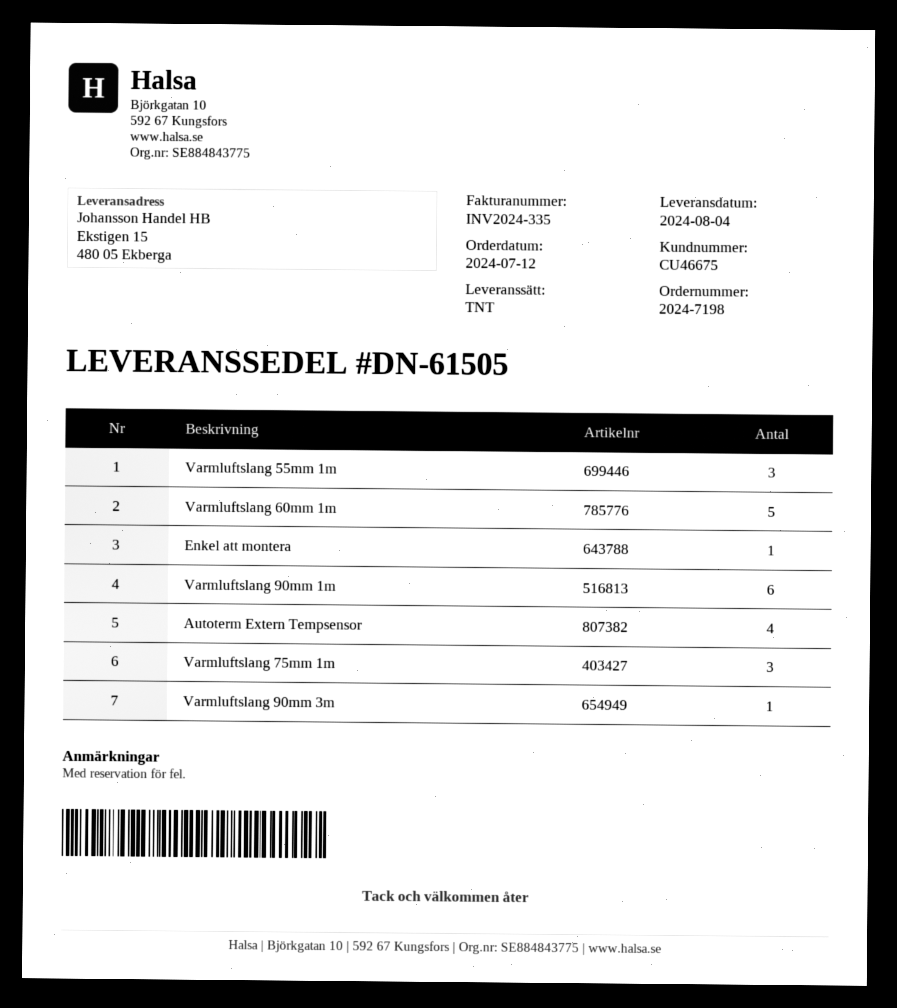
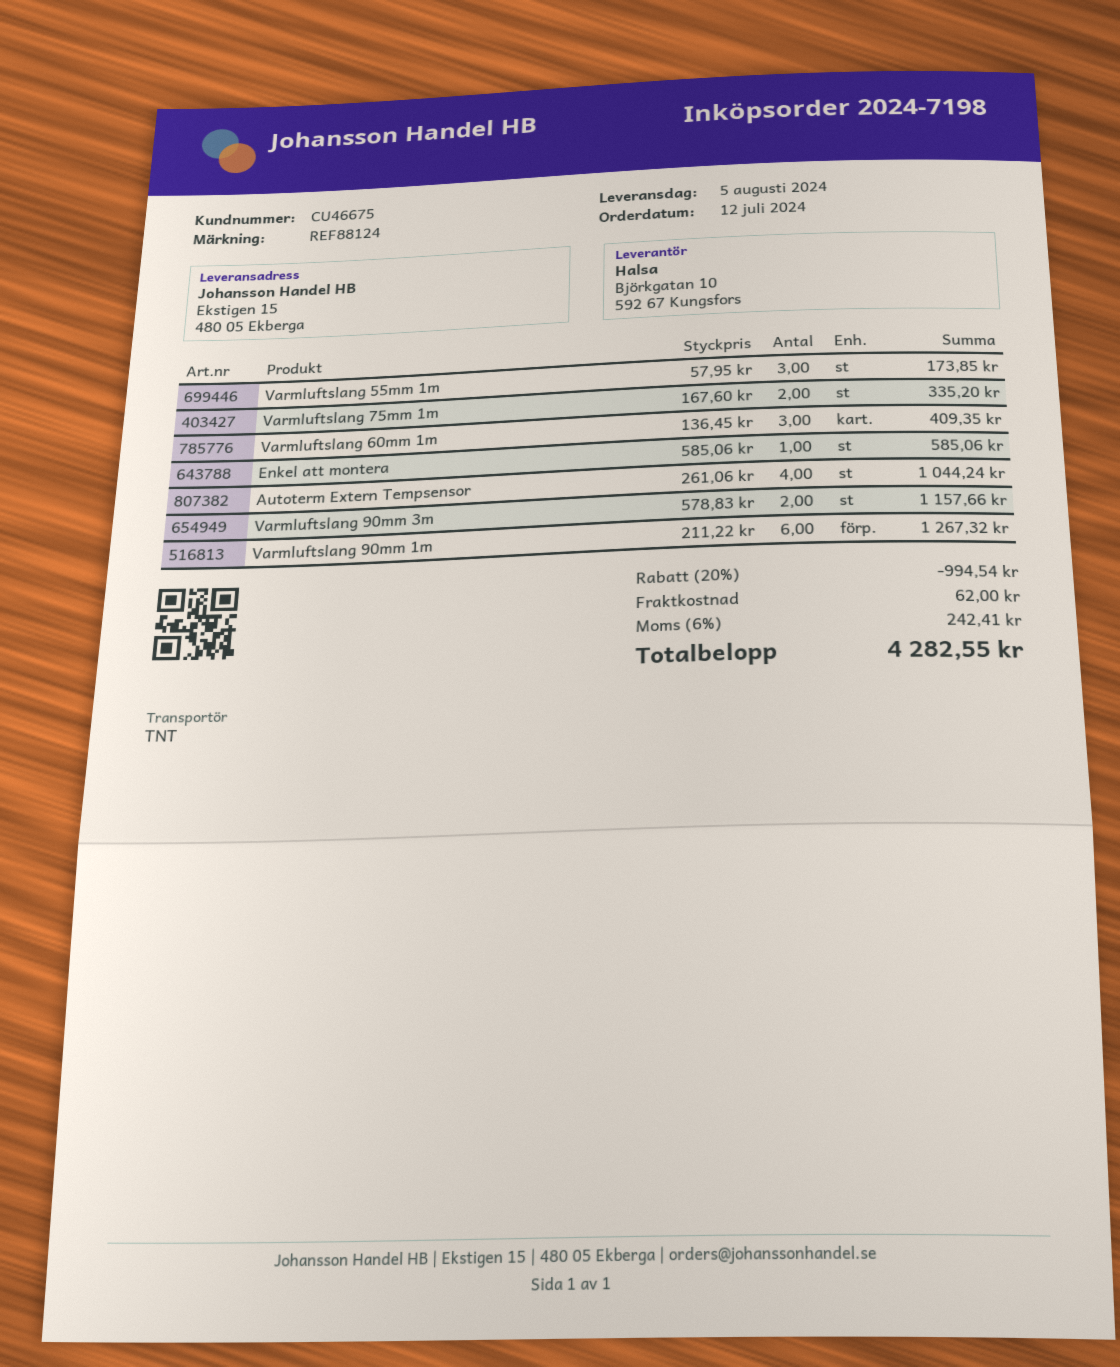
delivery date: 2024-08-04 -> 2024-08-05
Varmluftslang 60mm 1m: 5 -> 3
Varmluftslang 75mm 1m: 3 -> 2
Varmluftslang 90mm 3m: 1 -> 2

